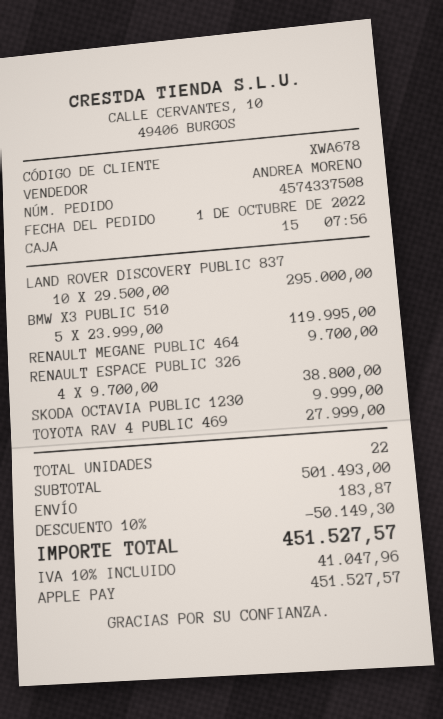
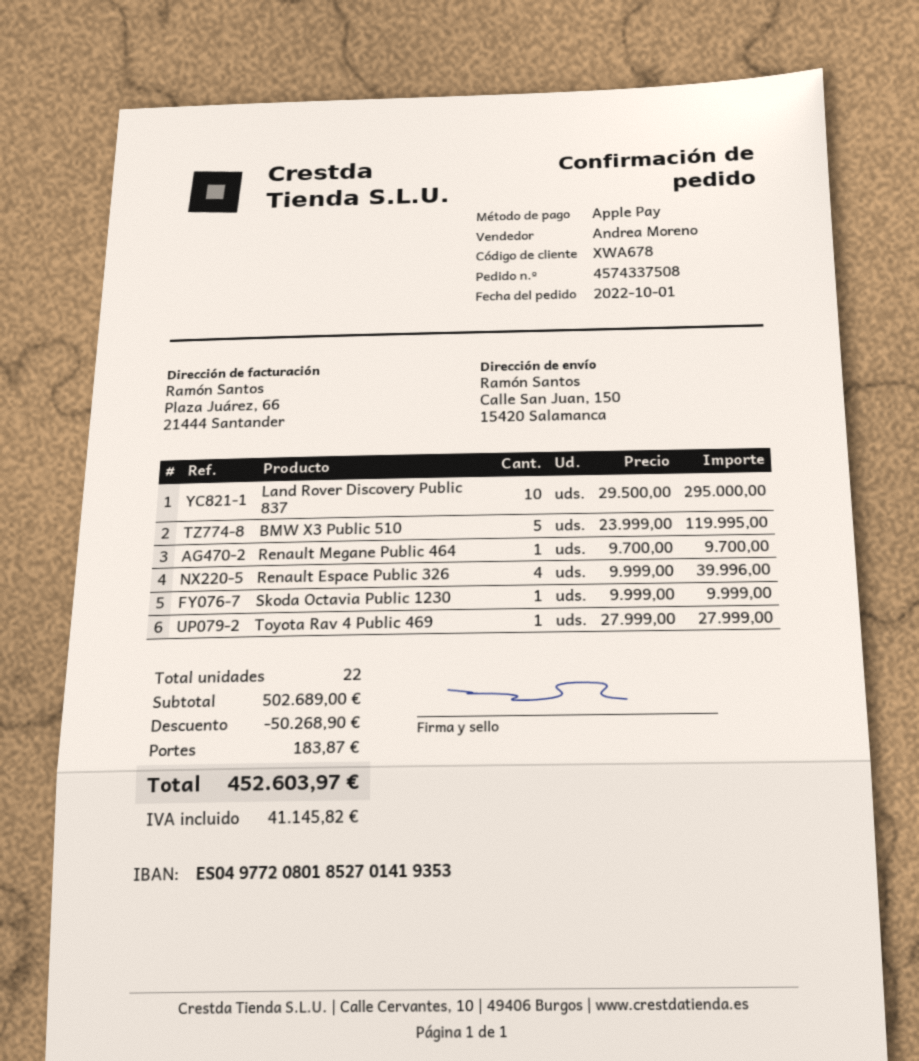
RENAULT ESPACE PUBLIC 326: 4 x 9700.00 = 38800.00 -> 4 x 9999.00 = 39996.00
subtotal: 501493.00 -> 502689.00
discount: 50149.30 -> 50268.90
tax: 41047.96 -> 41145.82
total: 451527.57 -> 452603.97

